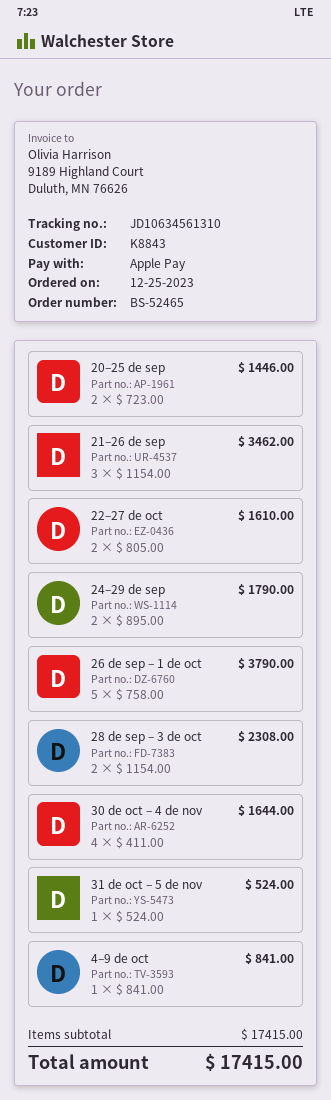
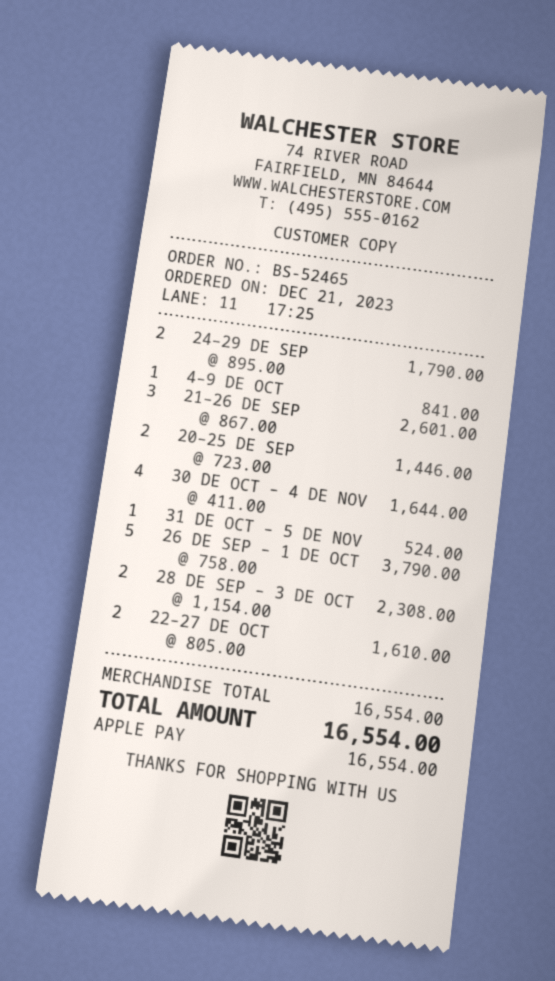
order date: 2023-12-25 -> 2023-12-21
21–26 de sep: 3 x 1154.00 = 3462.00 -> 3 x 867.00 = 2601.00
subtotal: 17415.00 -> 16554.00
total: 17415.00 -> 16554.00

